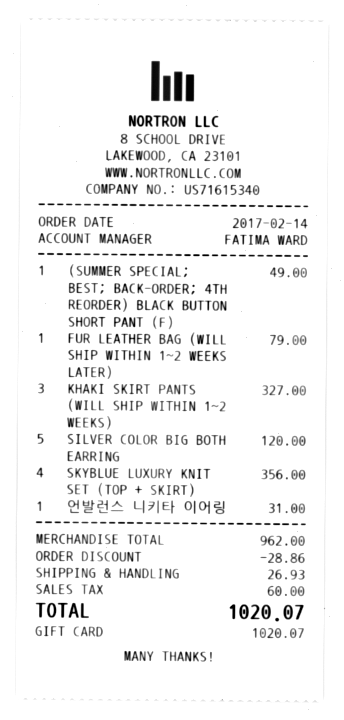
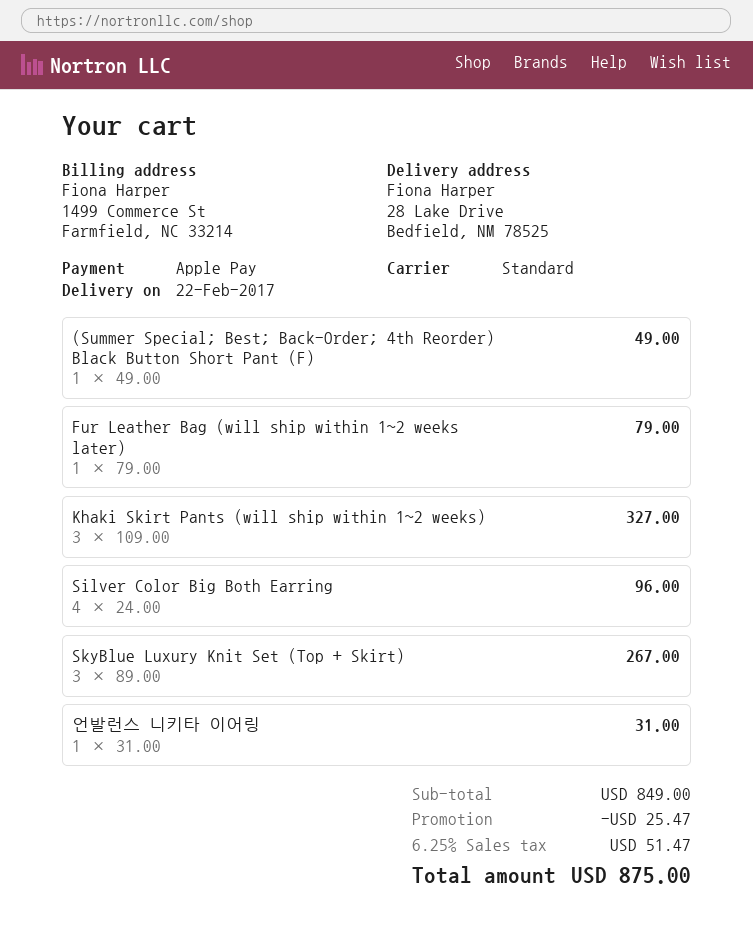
payment method: gift card -> Apple Pay
SILVER COLOR BIG BOTH EARRING: 5 for 120.00 -> 4 for 96.00
SKYBLUE LUXURY KNIT SET (TOP + SKIRT): 4 for 356.00 -> 3 for 267.00
subtotal: 962.00 -> 849.00
discount: 28.86 -> 25.47
shipping: 26.93 -> none
tax: 60.00 -> 51.47
total: 1020.07 -> 875.00

